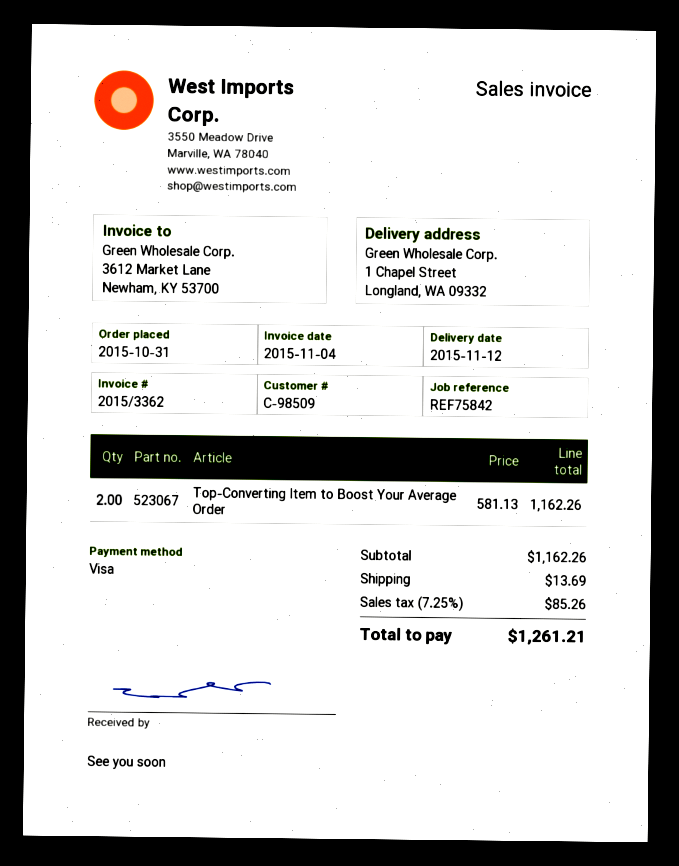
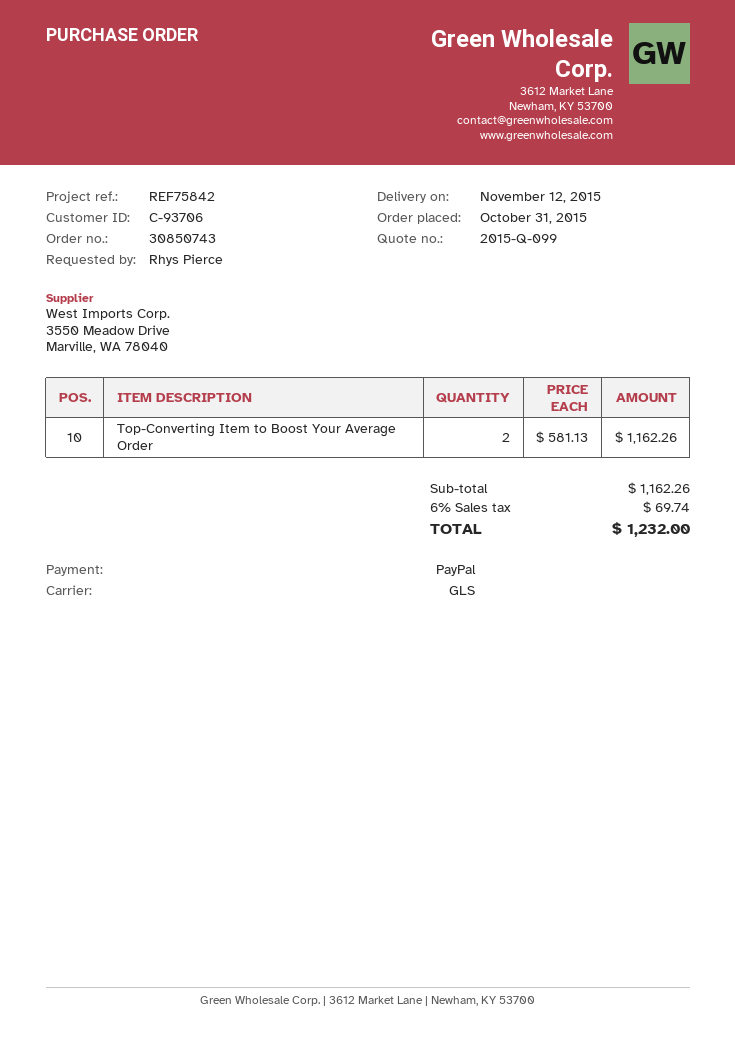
customer number: C-98509 -> C-93706
payment method: Visa -> PayPal
shipping: 13.69 -> none
tax: 7.25% = 85.26 -> 6% = 69.74
total: 1261.21 -> 1232.00

